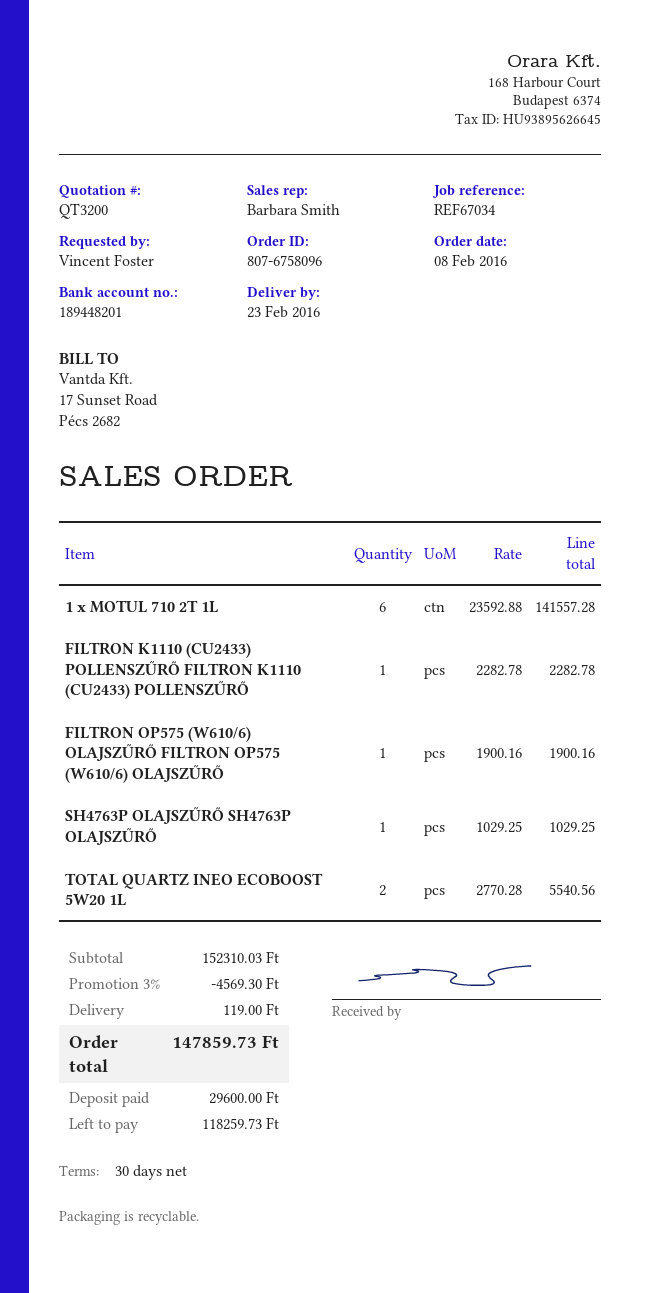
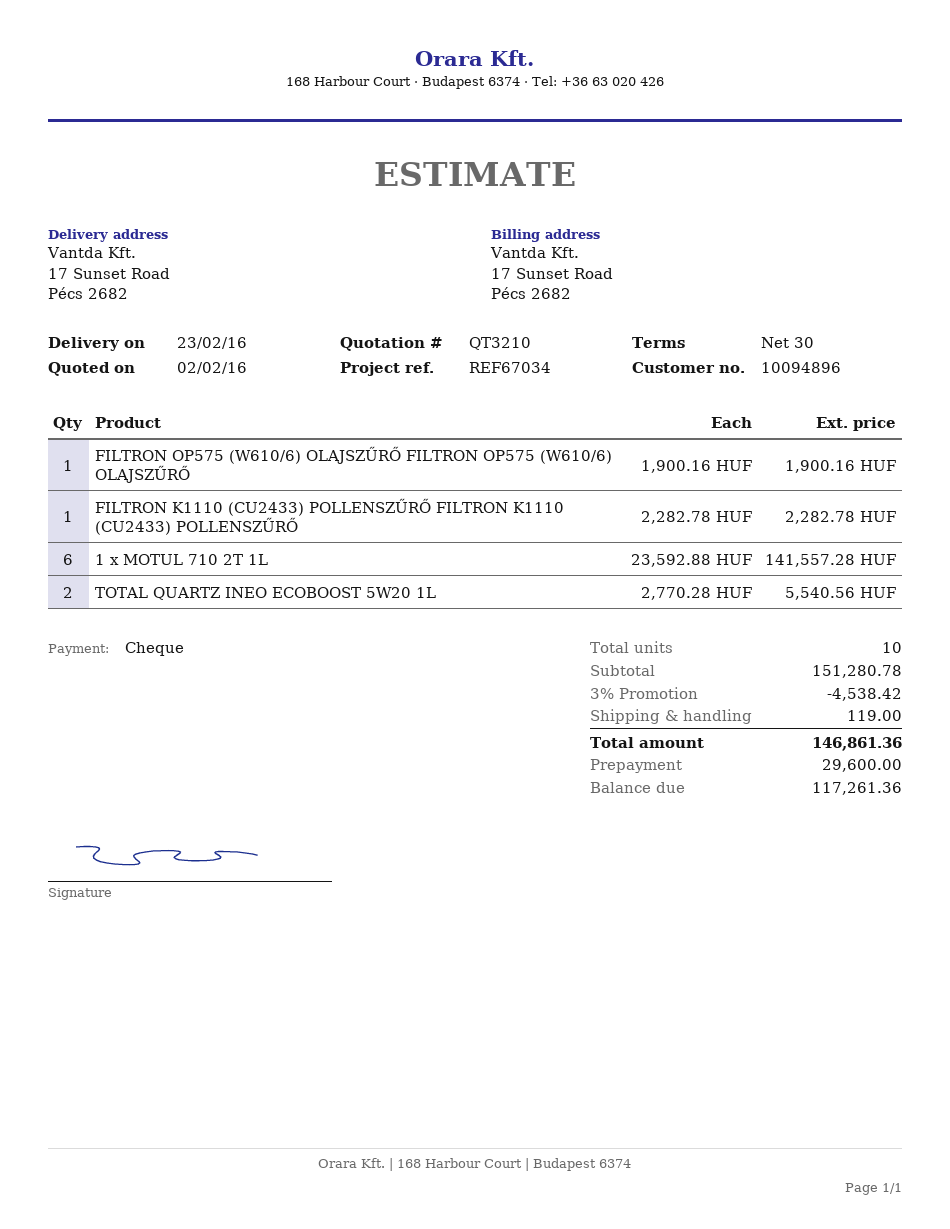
quote number: QT3200 -> QT3210
SH4763P OLAJSZŰRŐ SH4763P OLAJSZŰRŐ: 1 x 1029.25 = 1029.25 -> none
subtotal: 152310.03 -> 151280.78
discount: 3% = 4569.30 -> 3% = 4538.42
total: 147859.73 -> 146861.36
balance: 118259.73 -> 117261.36

